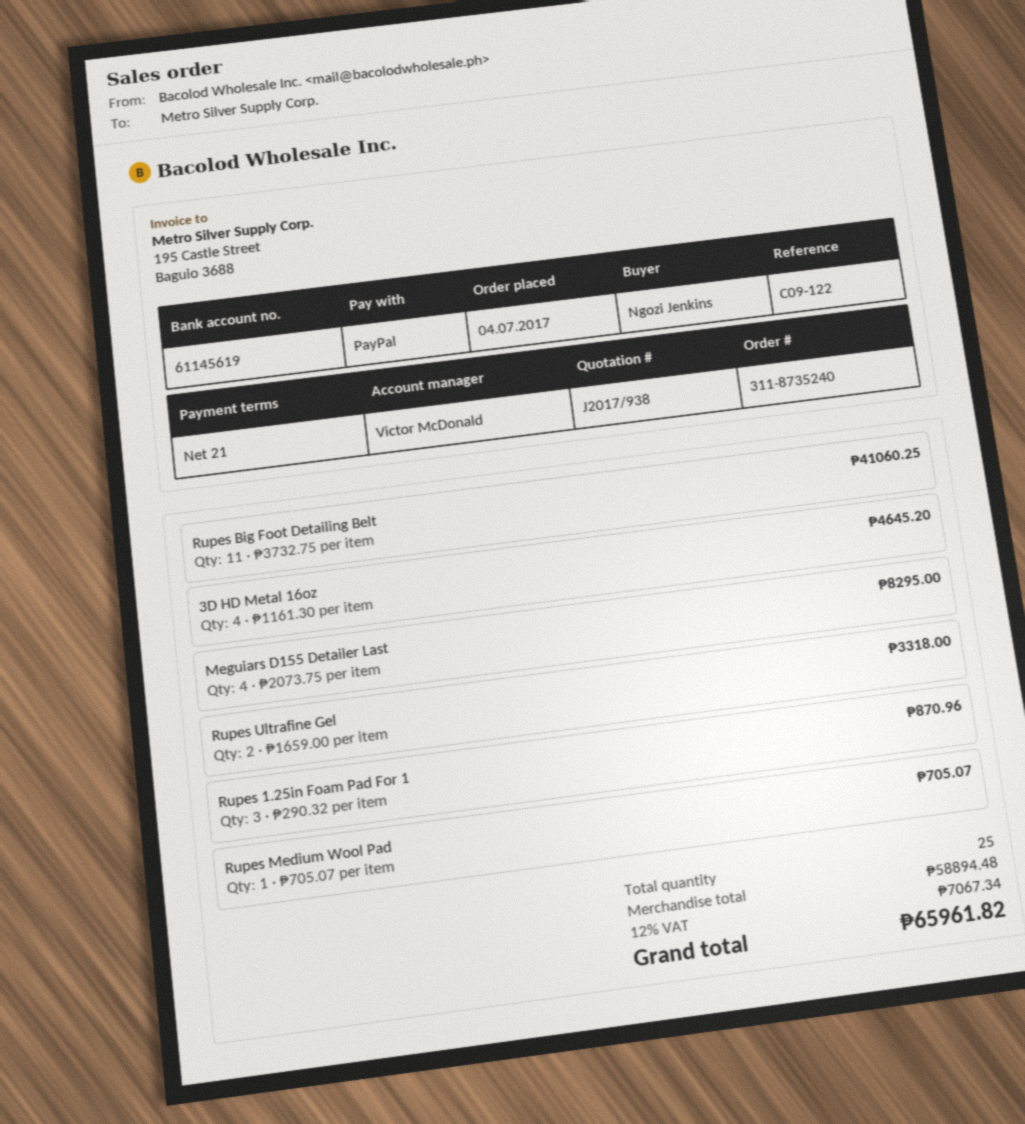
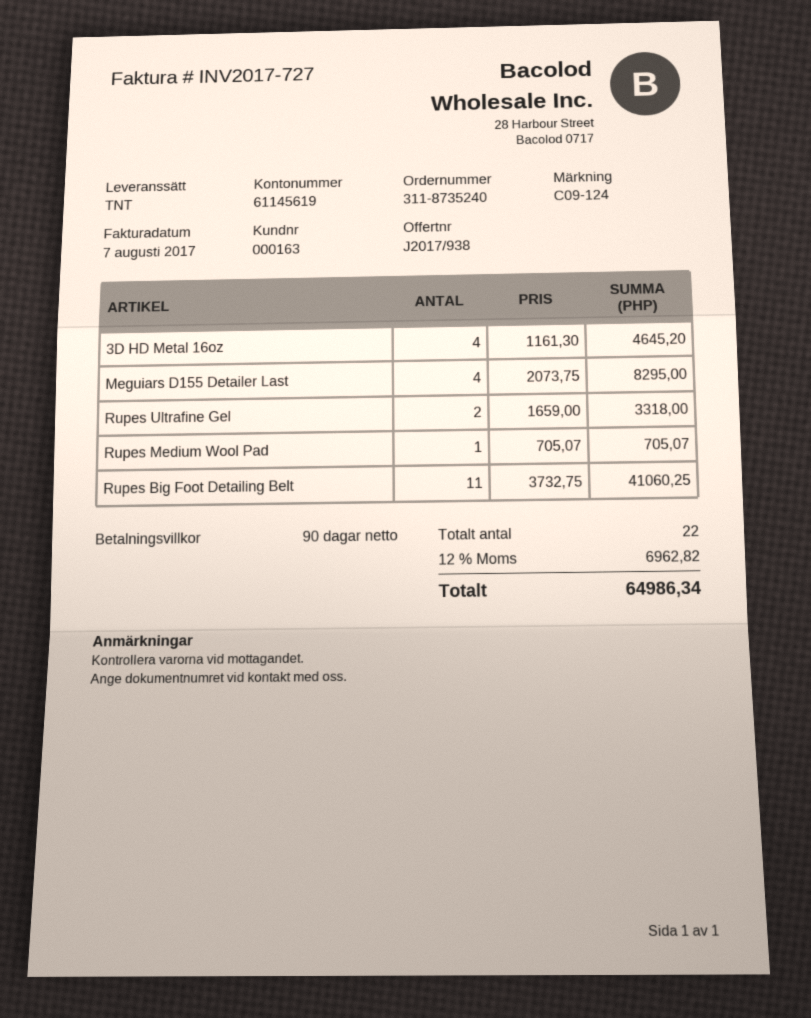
payment terms: 21 days -> 90 days
reference: C09-122 -> C09-124
Rupes 1.25in Foam Pad For 1: 3 x 290.32 = 870.96 -> none
total quantity: 25 -> 22
tax: 12% = 7067.34 -> 12% = 6962.82
total: 65961.82 -> 64986.34

